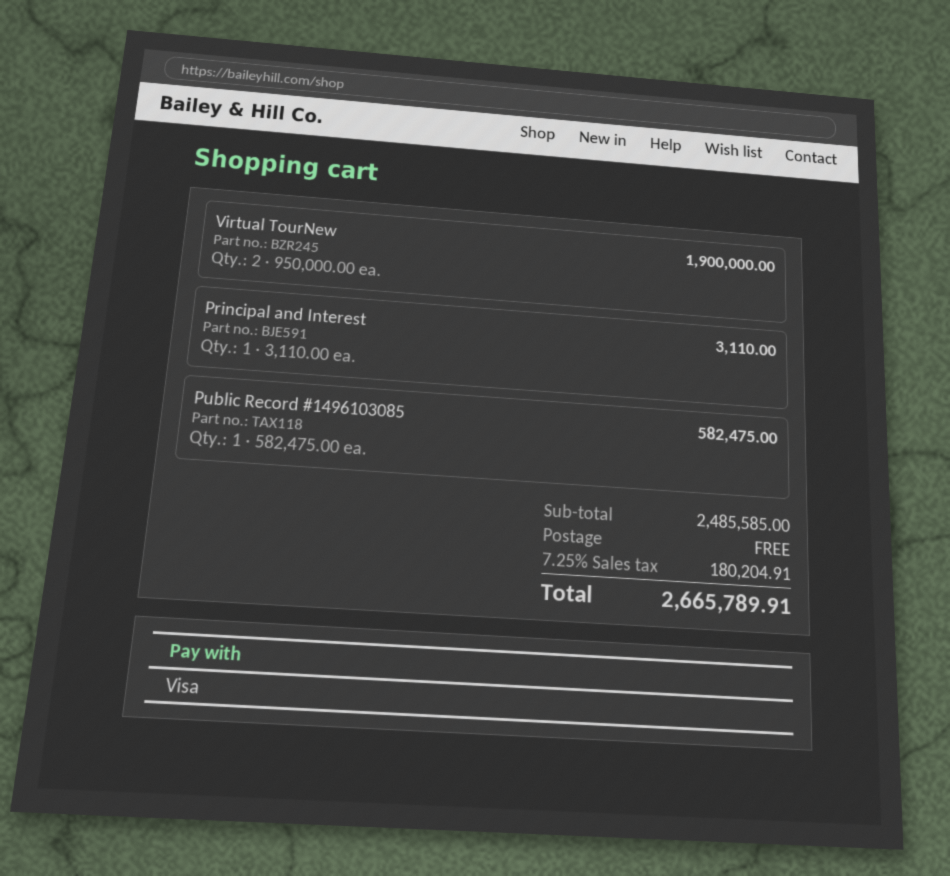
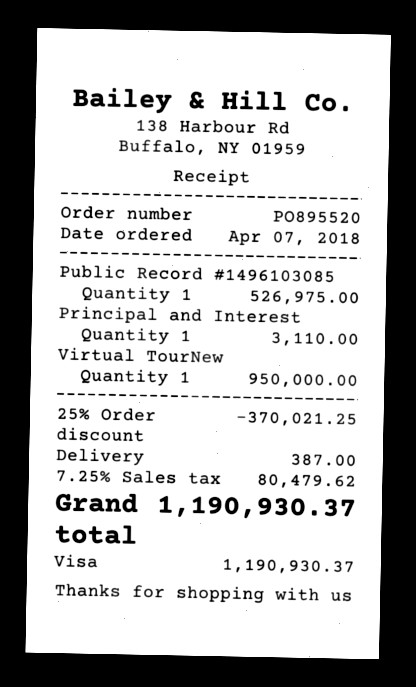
Virtual TourNew: 2 for 1900000.00 -> 1 for 950000.00
Public Record #1496103085: 1 for 582475.00 -> 1 for 526975.00
discount: none -> 25% = 370021.25
shipping: 0.00 -> 387.00
tax: 7.25% = 180204.91 -> 7.25% = 80479.62
total: 2665789.91 -> 1190930.37

